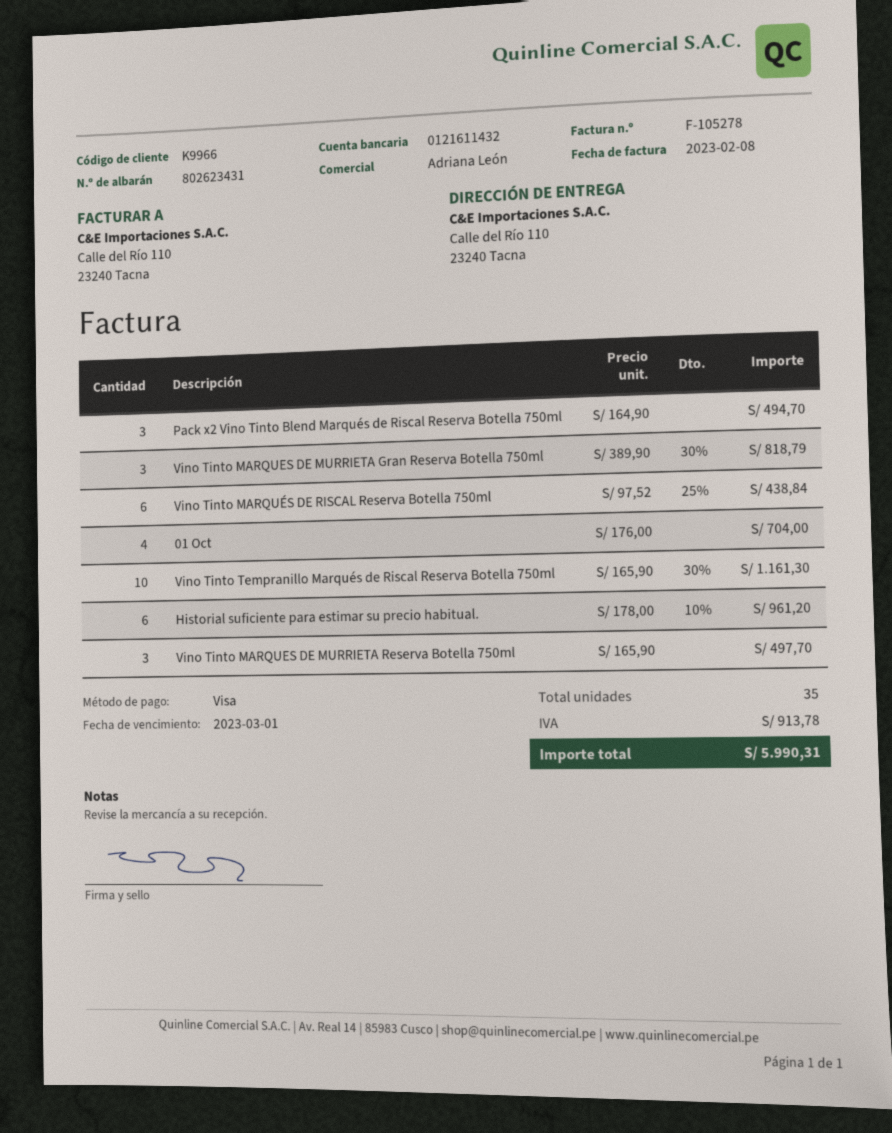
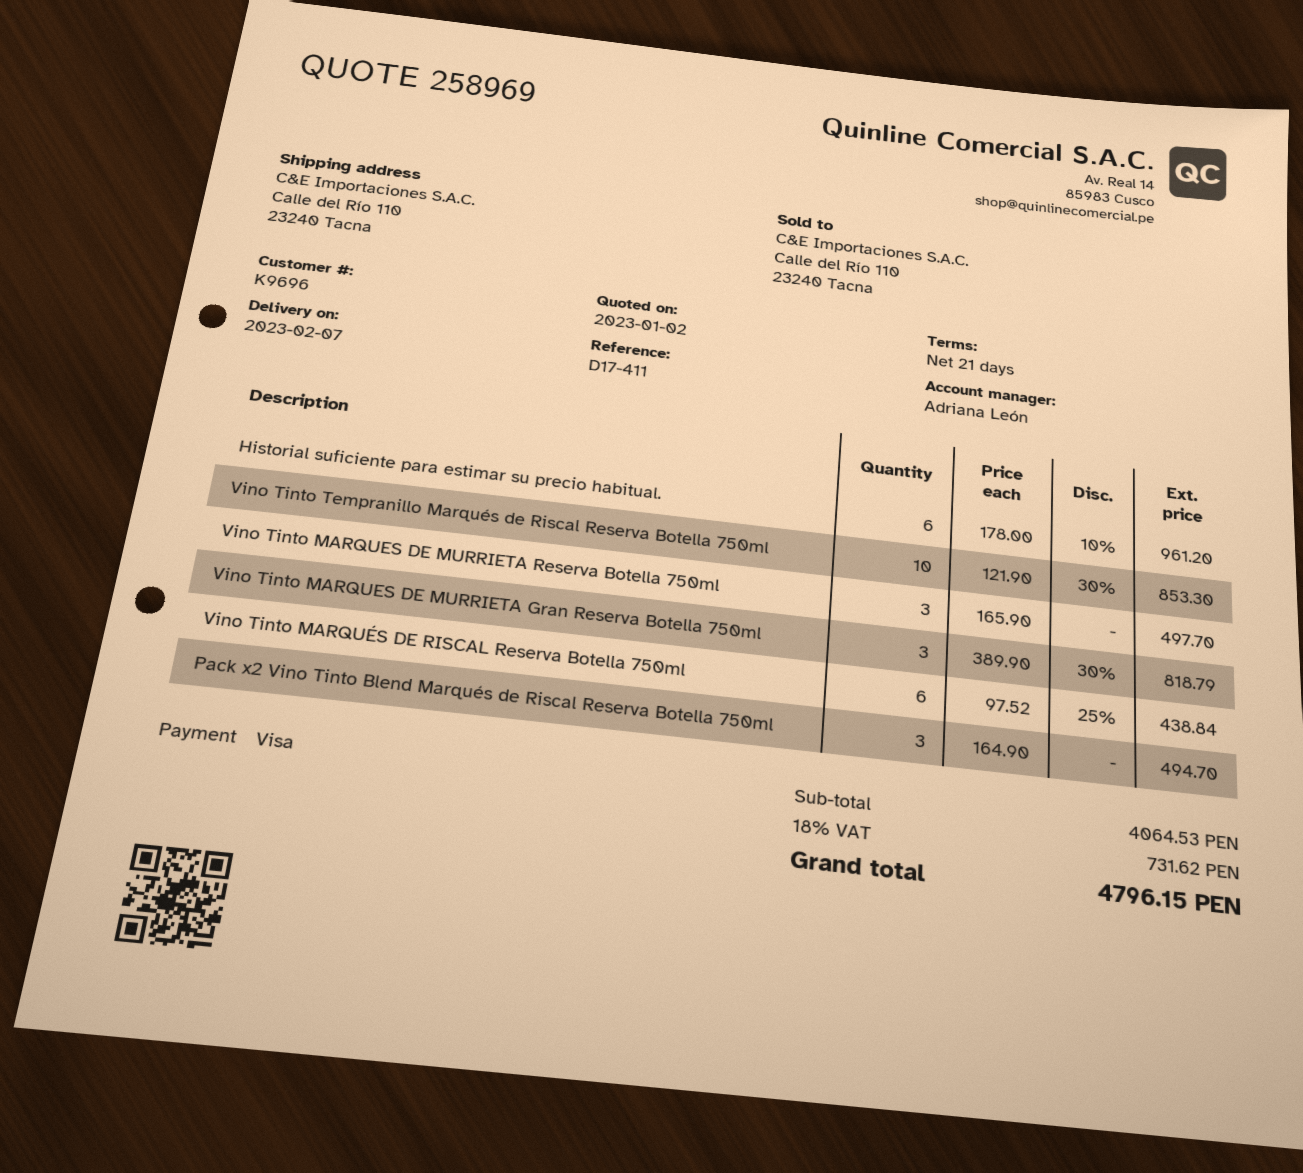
customer number: K9966 -> K9696
01 Oct: 4 x 176.00 = 704.00 -> none
Vino Tinto Tempranillo Marqués de Riscal Reserva Botella 750ml: 10 x 165.90 - 30% = 1161.30 -> 10 x 121.90 - 30% = 853.30
tax: 913.78 -> 731.62
total: 5990.31 -> 4796.15

